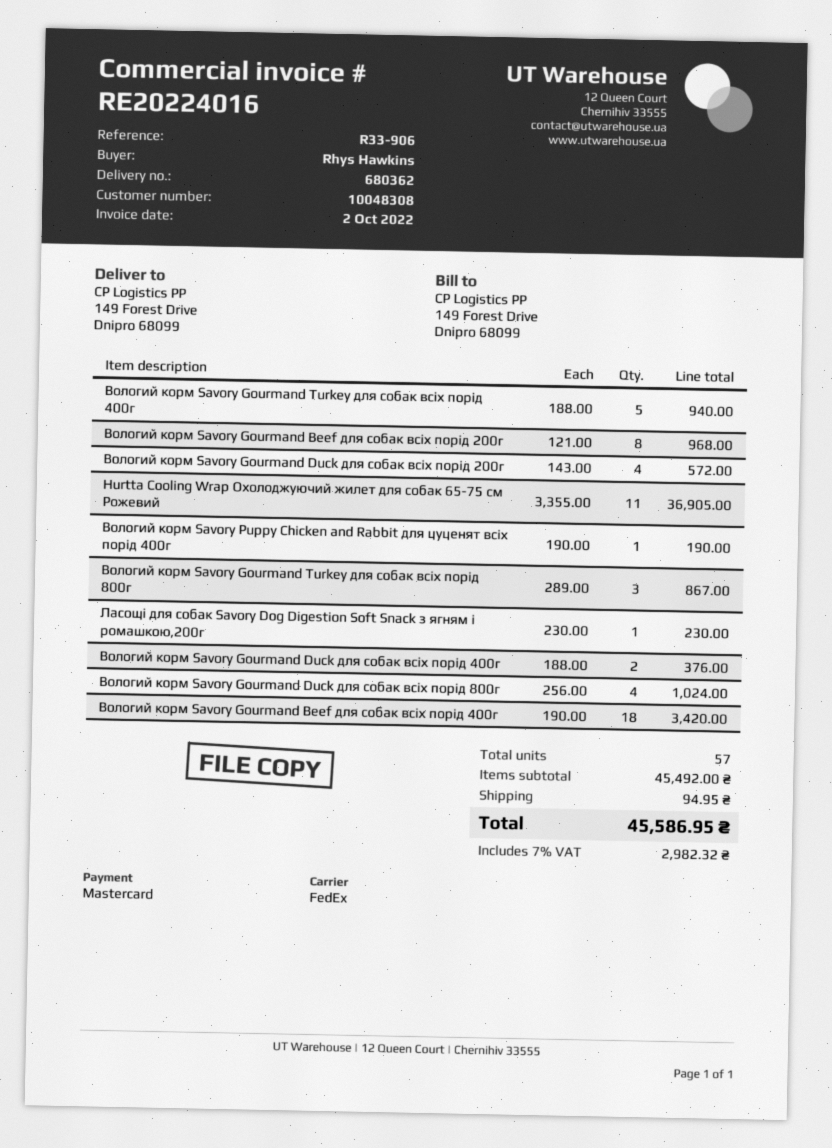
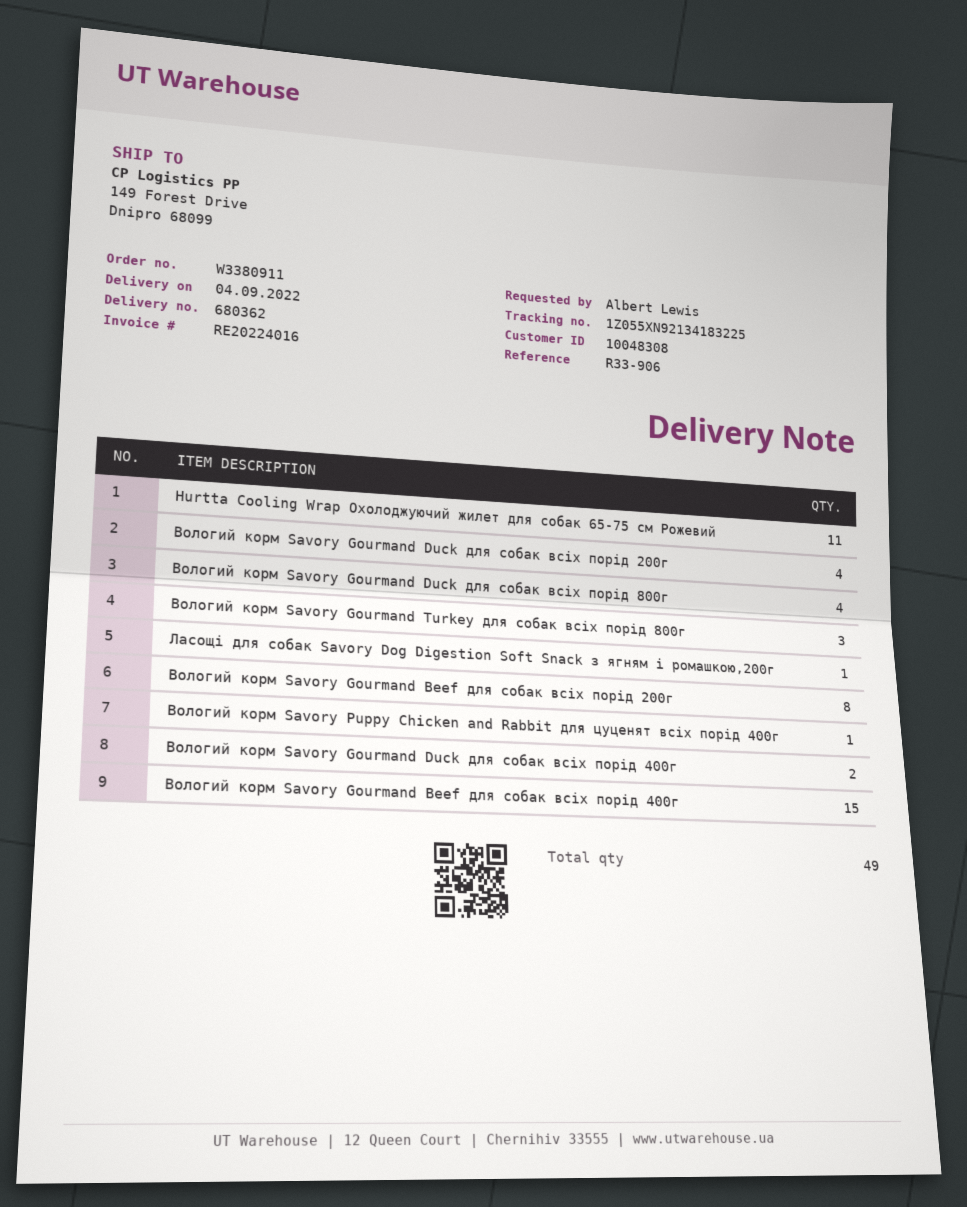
ordered by: Rhys Hawkins -> Albert Lewis
Вологий корм Savory Gourmand Turkey для собак всіх порід 400г: 5 -> none
Вологий корм Savory Gourmand Beef для собак всіх порід 400г: 18 -> 15
total quantity: 57 -> 49

